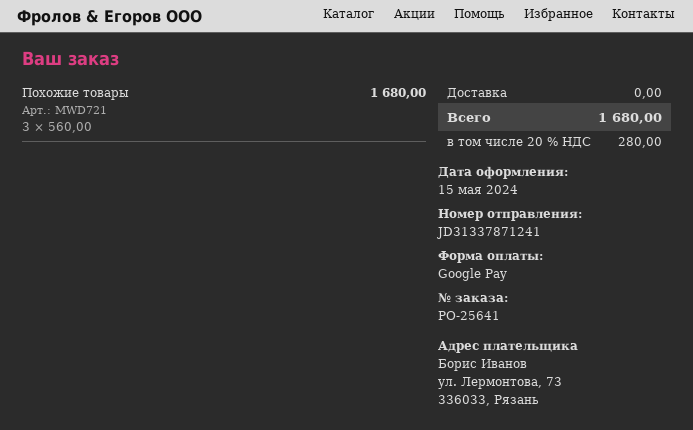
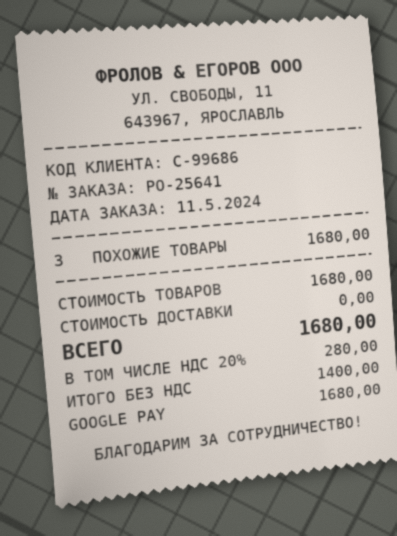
order date: 2024-05-15 -> 2024-05-11

